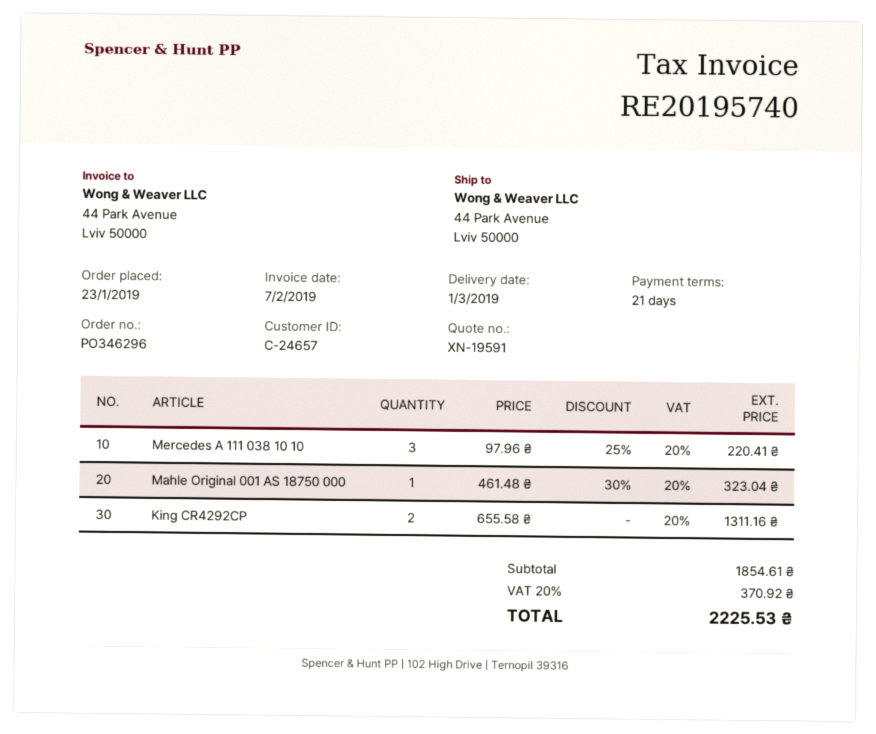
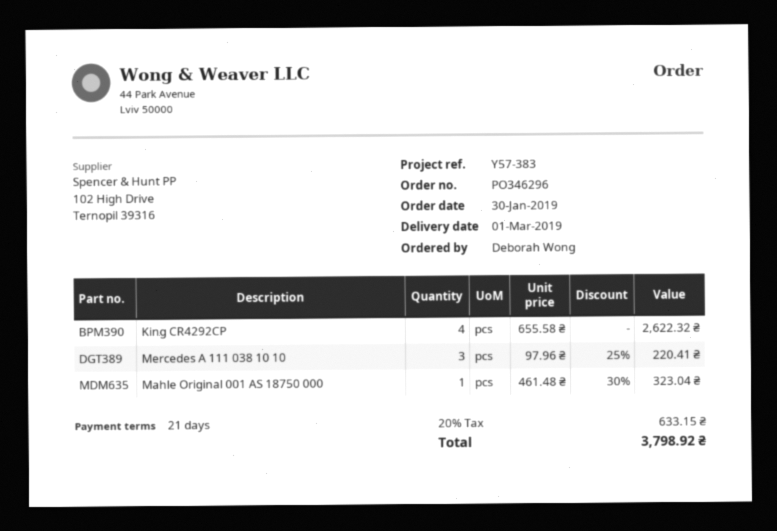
order date: 2019-01-23 -> 2019-01-30
King CR4292CP: 2 x 655.58 = 1311.16 -> 4 x 655.58 = 2622.32
tax: 20% = 370.92 -> 20% = 633.15
total: 2225.53 -> 3798.92

